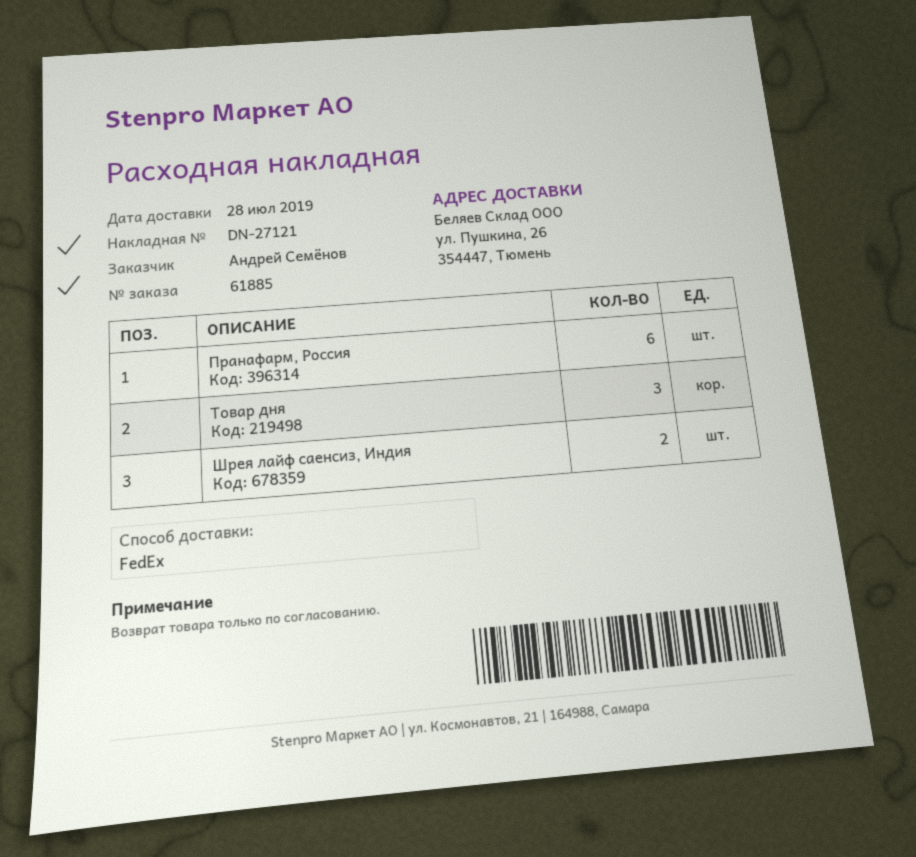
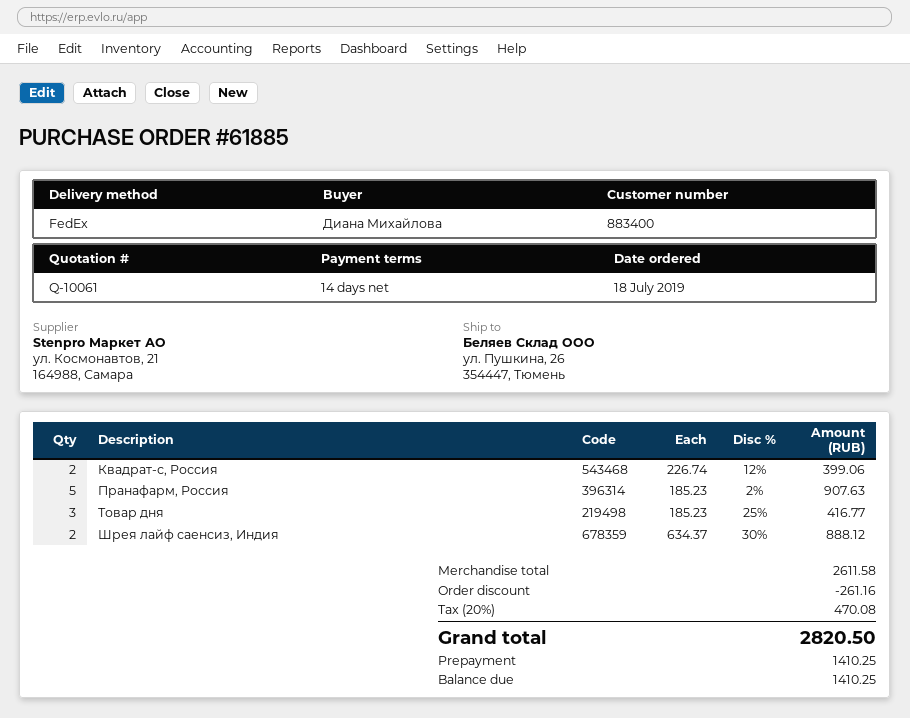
ordered by: Андрей Семёнов -> Диана Михайлова
Пранафарм, Россия: 6 -> 5
Квадрат-с, Россия: none -> 2

